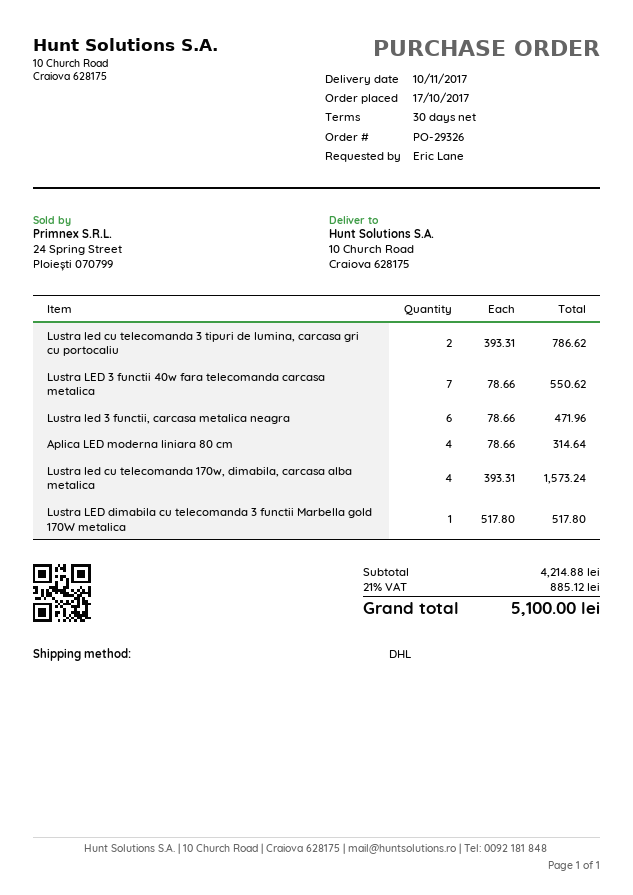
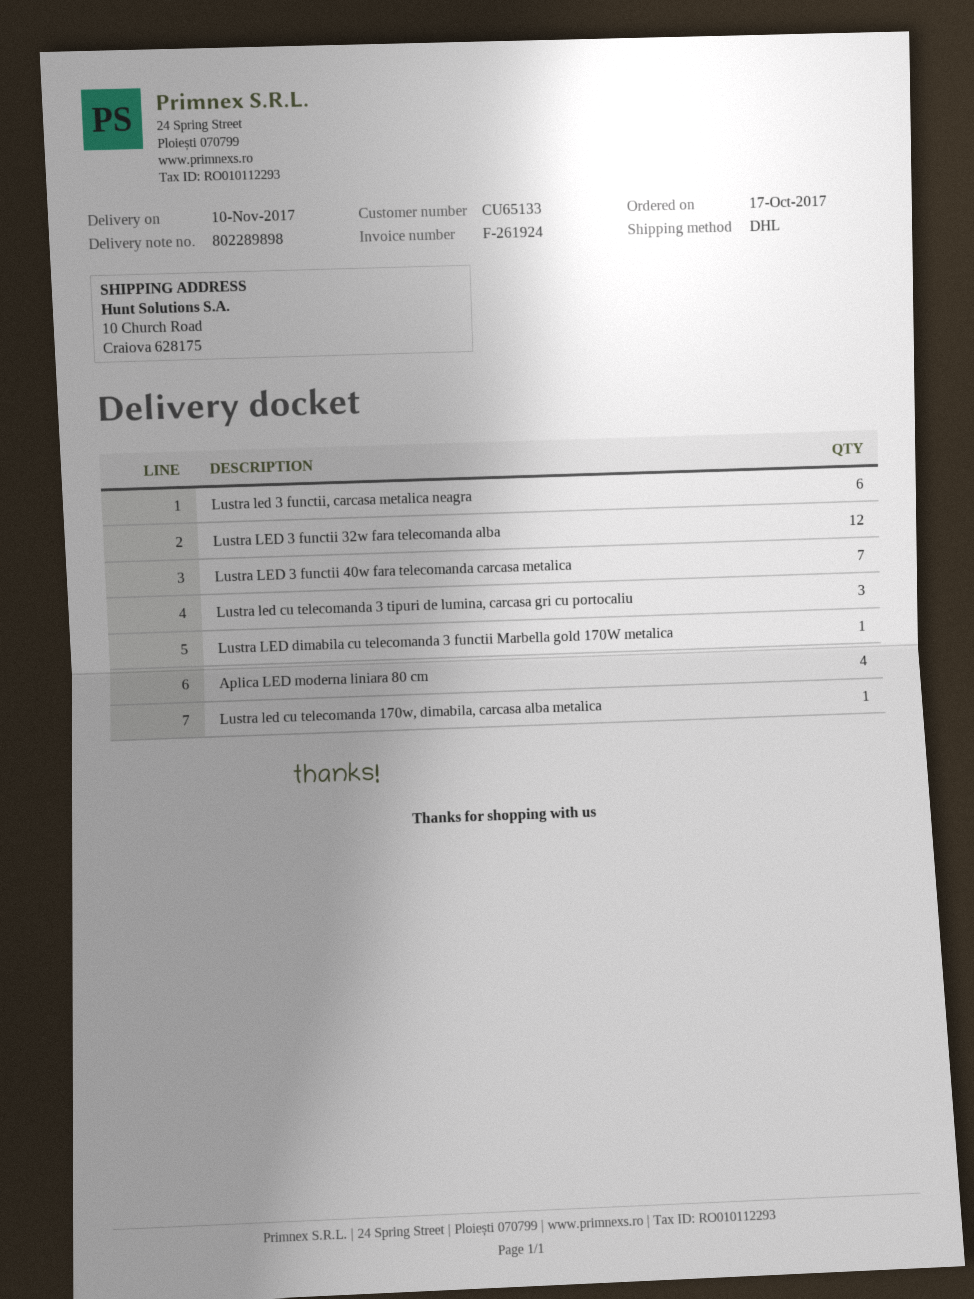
Lustra led cu telecomanda 3 tipuri de lumina, carcasa gri cu portocaliu: 2 -> 3
Lustra led cu telecomanda 170w, dimabila, carcasa alba metalica: 4 -> 1
Lustra LED 3 functii 32w fara telecomanda alba: none -> 12

